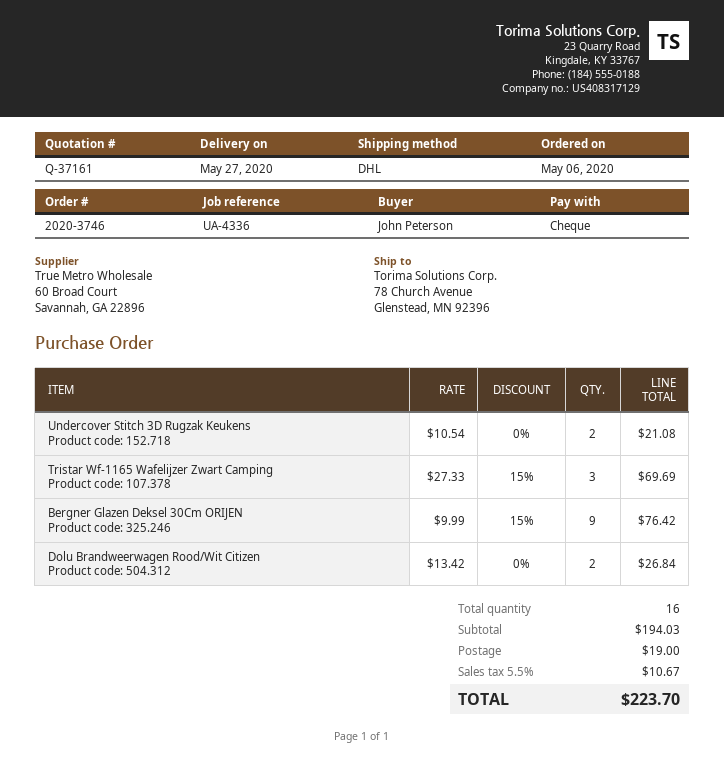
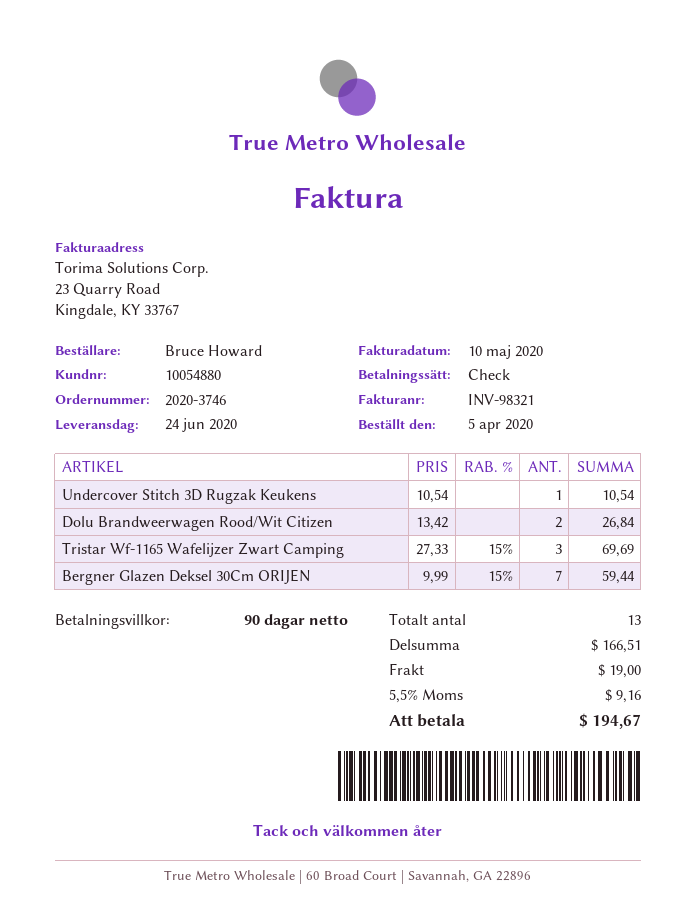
order date: 2020-05-06 -> 2020-04-05
delivery date: 2020-05-27 -> 2020-06-24
ordered by: John Peterson -> Bruce Howard
Undercover Stitch 3D Rugzak Keukens: 2 x 10.54 = 21.08 -> 1 x 10.54 = 10.54
Bergner Glazen Deksel 30Cm ORIJEN: 9 x 9.99 - 15% = 76.42 -> 7 x 9.99 - 15% = 59.44
total quantity: 16 -> 13
subtotal: 194.03 -> 166.51
tax: 5.5% = 10.67 -> 5.5% = 9.16
total: 223.70 -> 194.67

